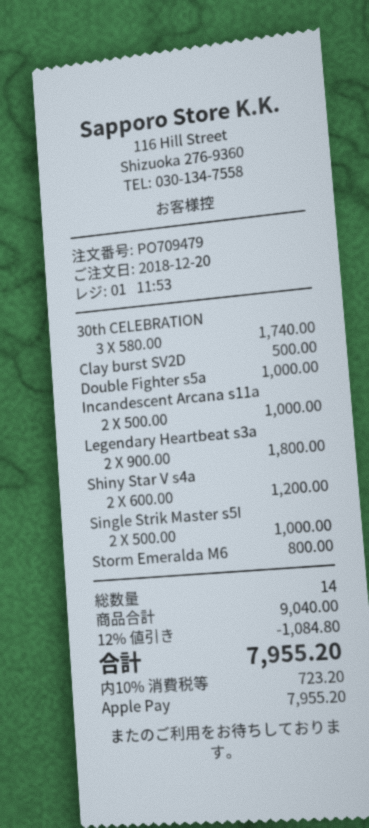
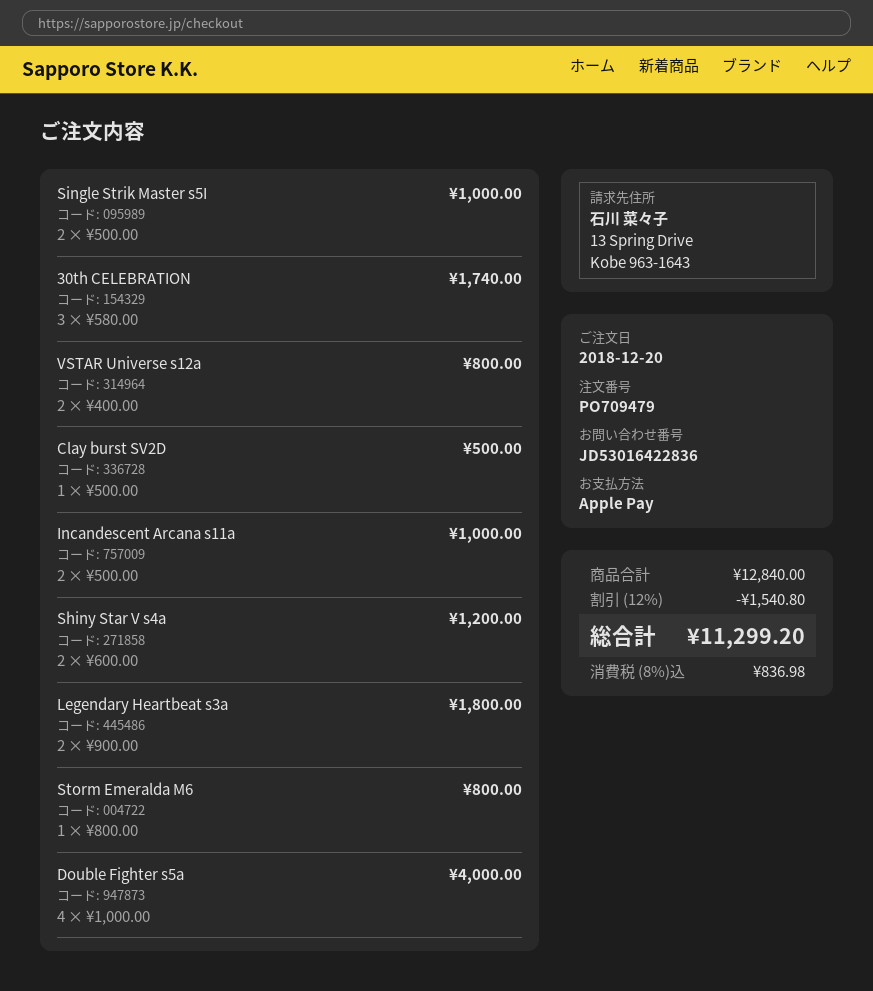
Double Fighter s5a: 1 x 1000.00 = 1000.00 -> 4 x 1000.00 = 4000.00
VSTAR Universe s12a: none -> 2 x 400.00 = 800.00
subtotal: 9040.00 -> 12840.00
discount: 12% = 1084.80 -> 12% = 1540.80
tax: 10% = 723.20 -> 8% = 836.98
total: 7955.20 -> 11299.20

